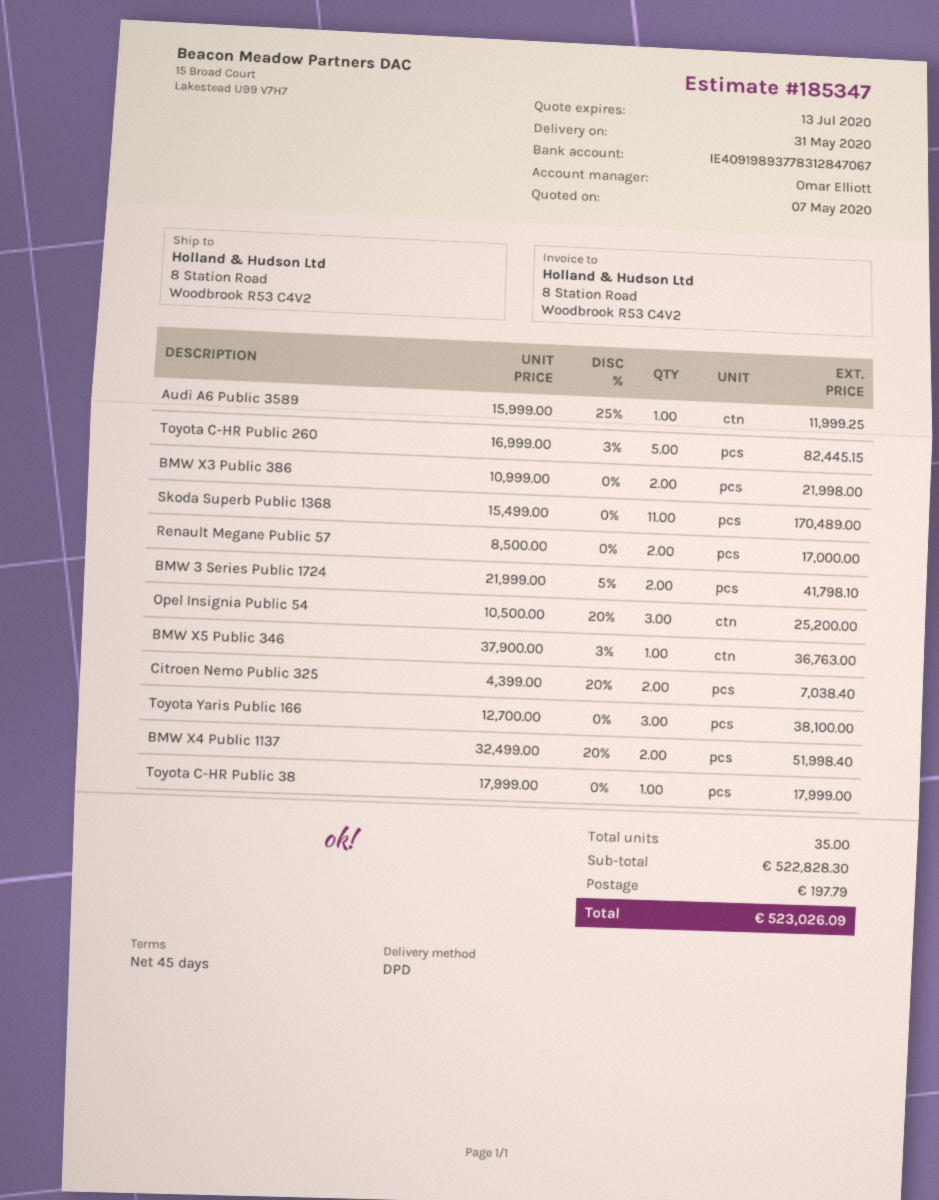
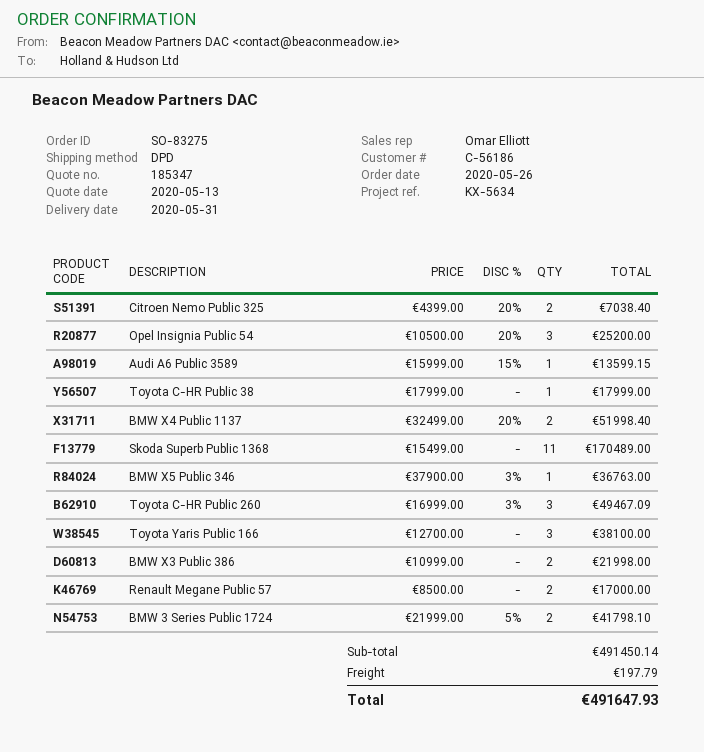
quote date: 2020-05-07 -> 2020-05-13
Audi A6 Public 3589: 1 x 15999.00 - 25% = 11999.25 -> 1 x 15999.00 - 15% = 13599.15
Toyota C-HR Public 260: 5 x 16999.00 - 3% = 82445.15 -> 3 x 16999.00 - 3% = 49467.09
subtotal: 522828.30 -> 491450.14
total: 523026.09 -> 491647.93

